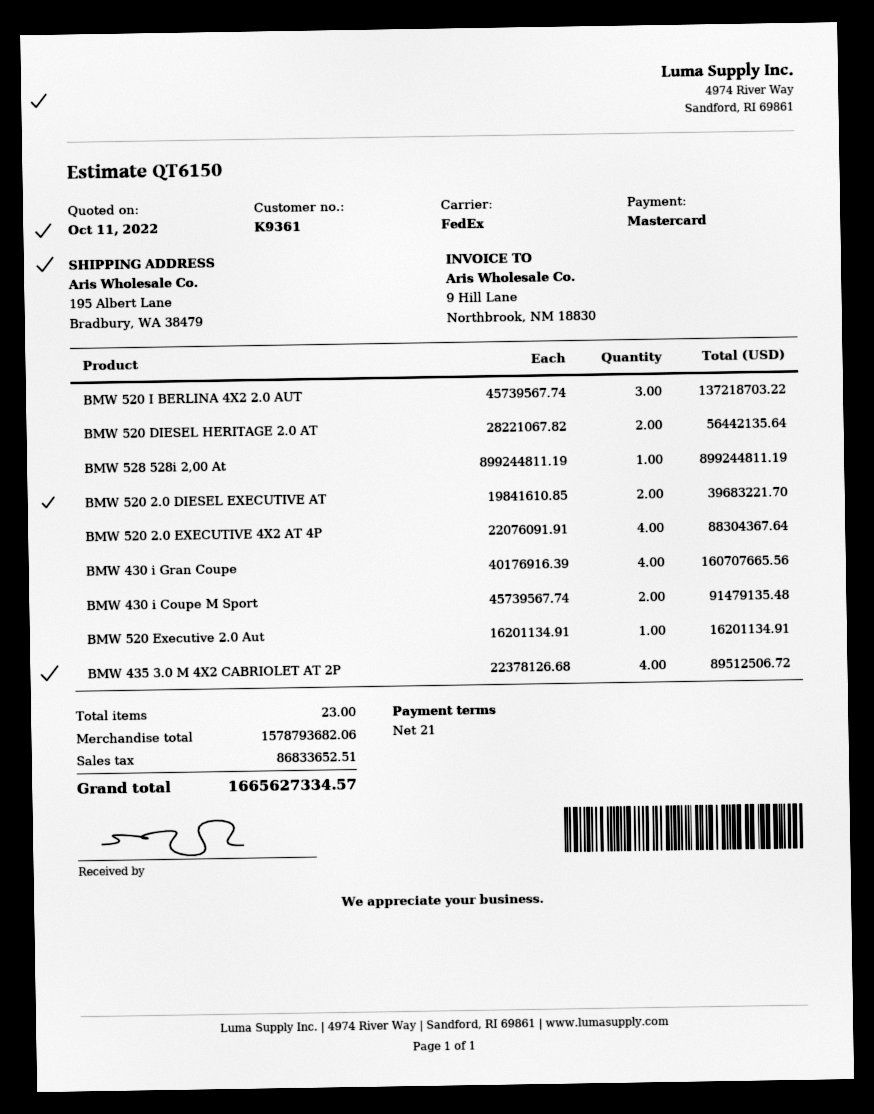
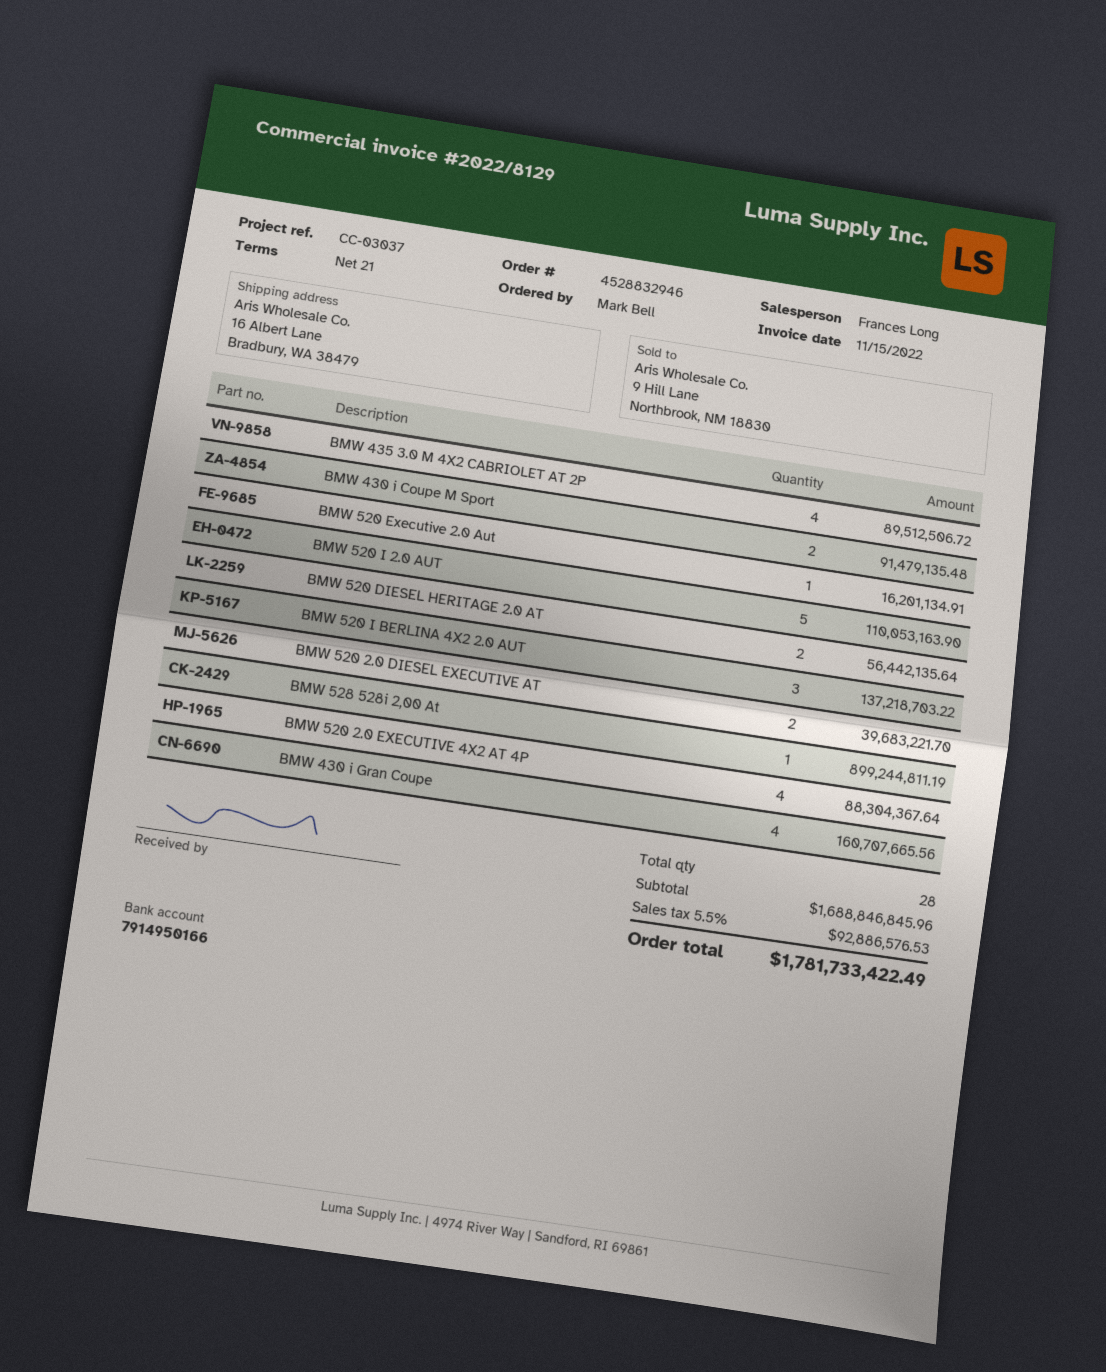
ship to: 195 Albert Lane, Bradbury, WA 38479 -> 16 Albert Lane, Bradbury, WA 38479
BMW 520 I 2.0 AUT: none -> 5 for 110053163.90
total quantity: 23 -> 28
subtotal: 1578793682.06 -> 1688846845.96
tax: 86833652.51 -> 92886576.53
total: 1665627334.57 -> 1781733422.49

